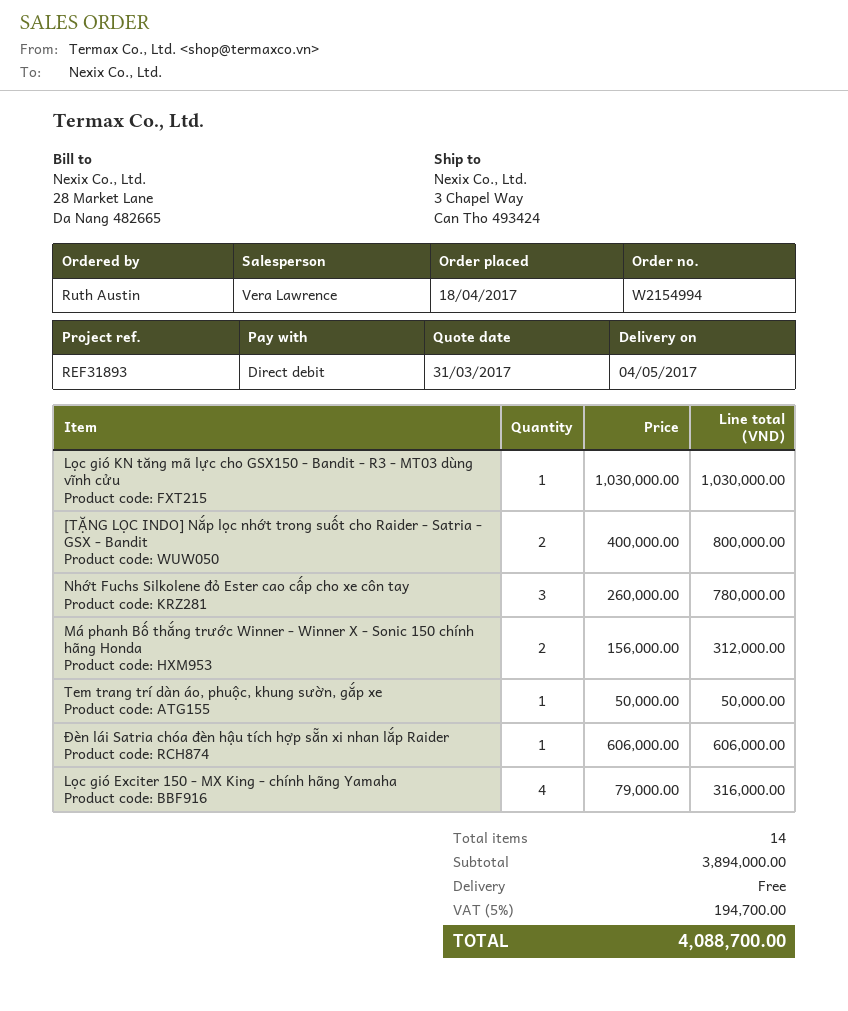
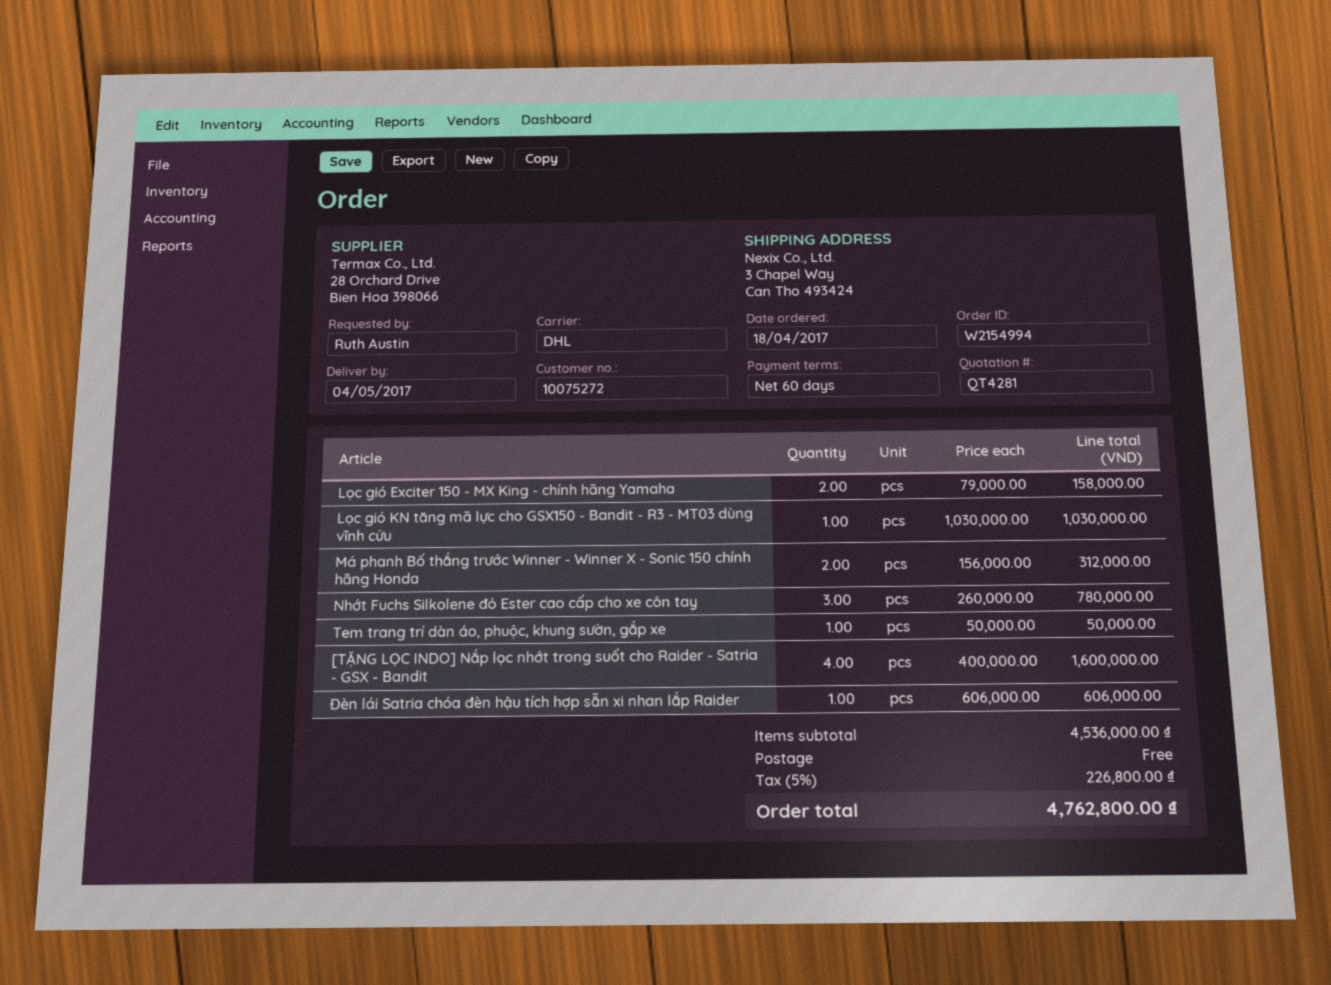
[TẶNG LỌC INDO] Nắp lọc nhớt trong suốt cho Raider - Satria - GSX - Bandit: 2 x 400000.00 = 800000.00 -> 4 x 400000.00 = 1600000.00
Lọc gió Exciter 150 - MX King - chính hãng Yamaha: 4 x 79000.00 = 316000.00 -> 2 x 79000.00 = 158000.00
subtotal: 3894000.00 -> 4536000.00
tax: 5% = 194700.00 -> 5% = 226800.00
total: 4088700.00 -> 4762800.00

